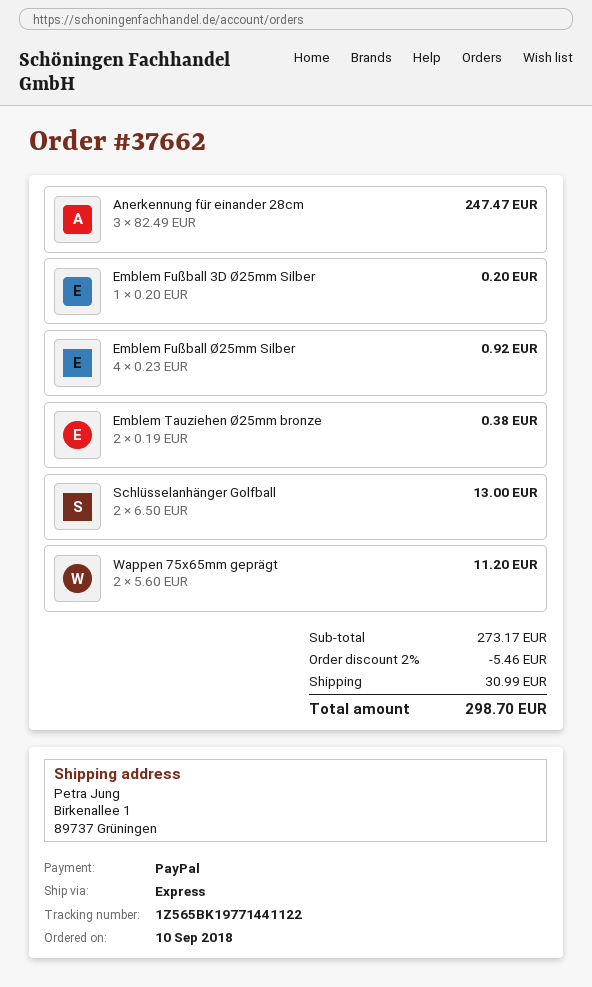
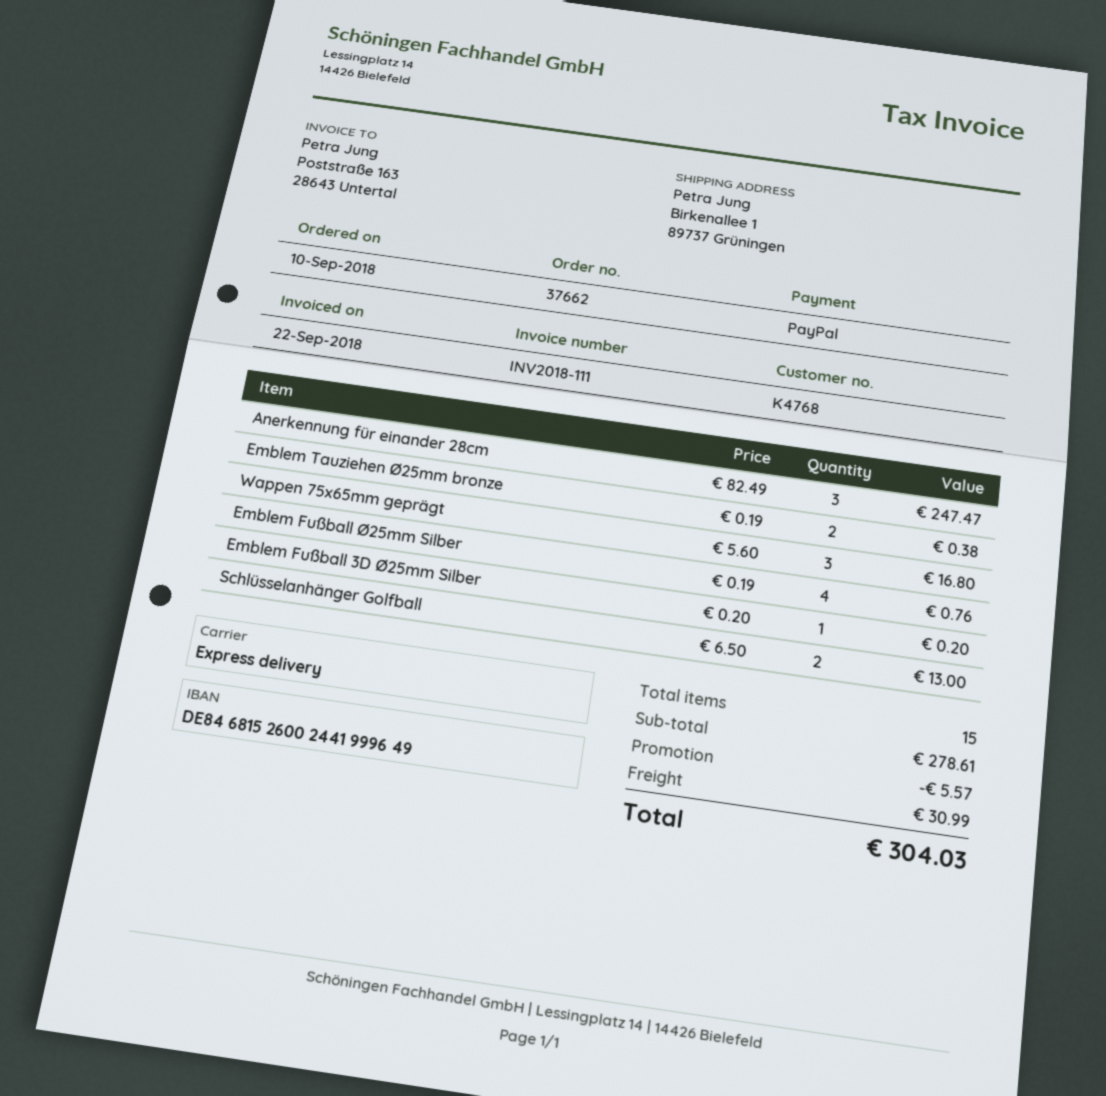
Emblem Fußball Ø25mm Silber: 4 x 0.23 = 0.92 -> 4 x 0.19 = 0.76
Wappen 75x65mm geprägt: 2 x 5.60 = 11.20 -> 3 x 5.60 = 16.80
subtotal: 273.17 -> 278.61
discount: 5.46 -> 5.57
total: 298.70 -> 304.03

